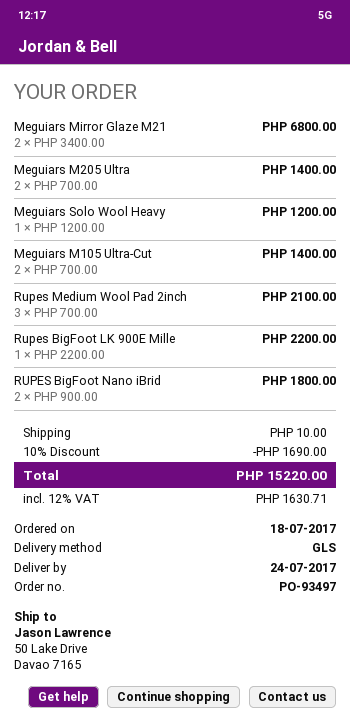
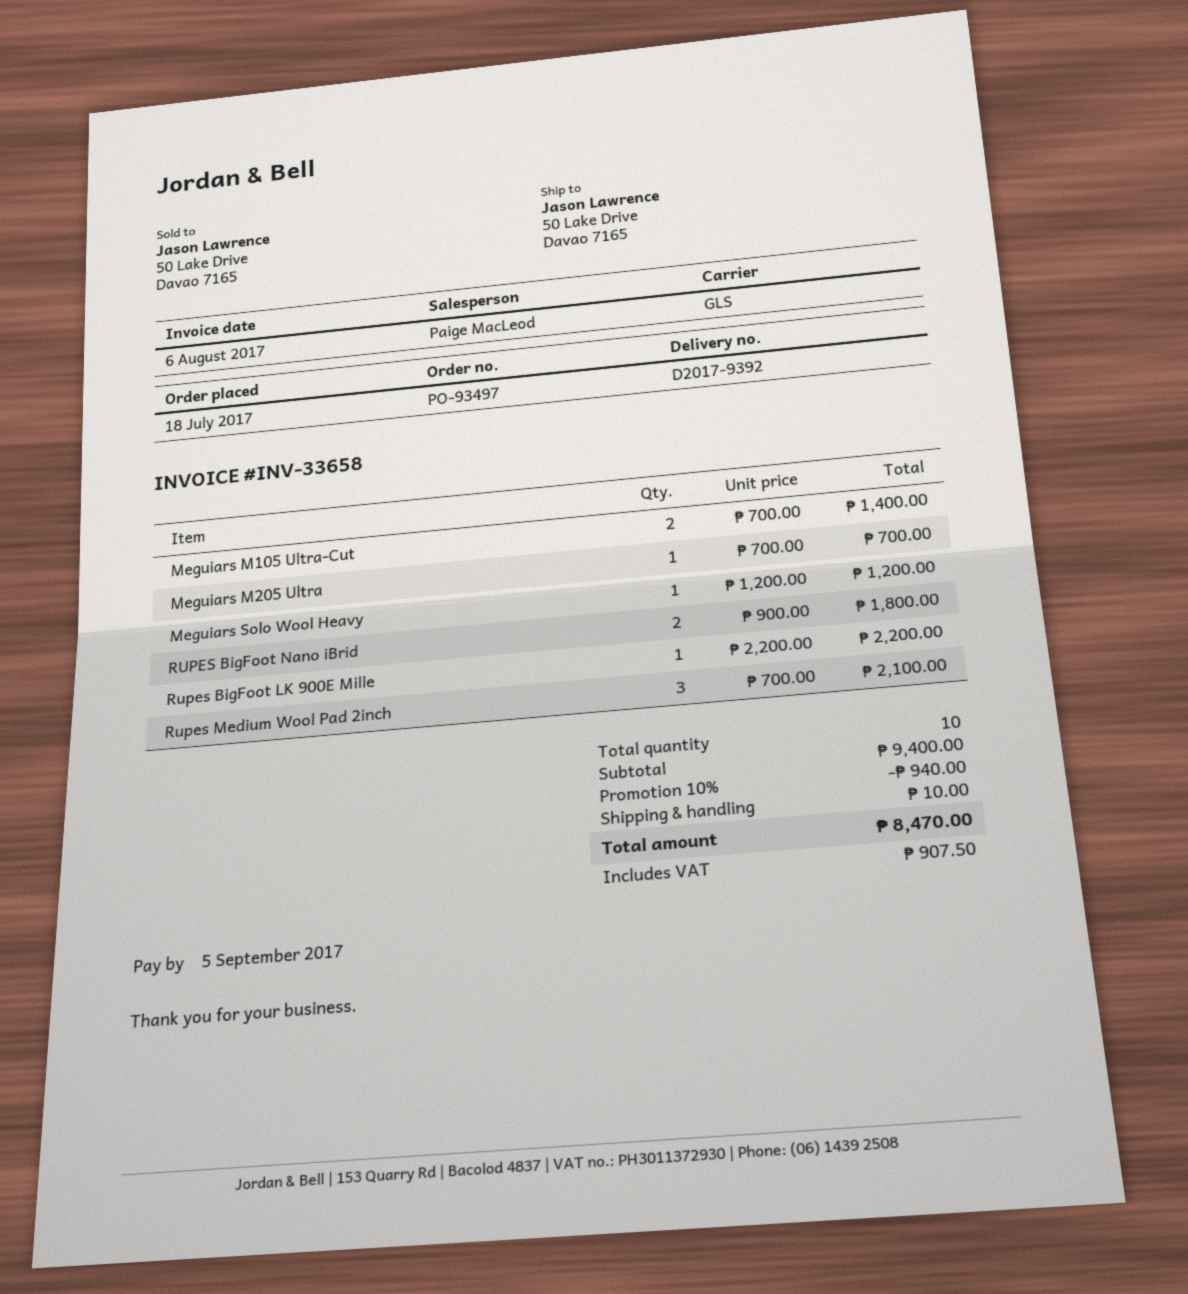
Meguiars Mirror Glaze M21: 2 x 3400.00 = 6800.00 -> none
Meguiars M205 Ultra: 2 x 700.00 = 1400.00 -> 1 x 700.00 = 700.00
discount: 10% = 1690.00 -> 10% = 940.00
tax: 1630.71 -> 907.50
total: 15220.00 -> 8470.00

